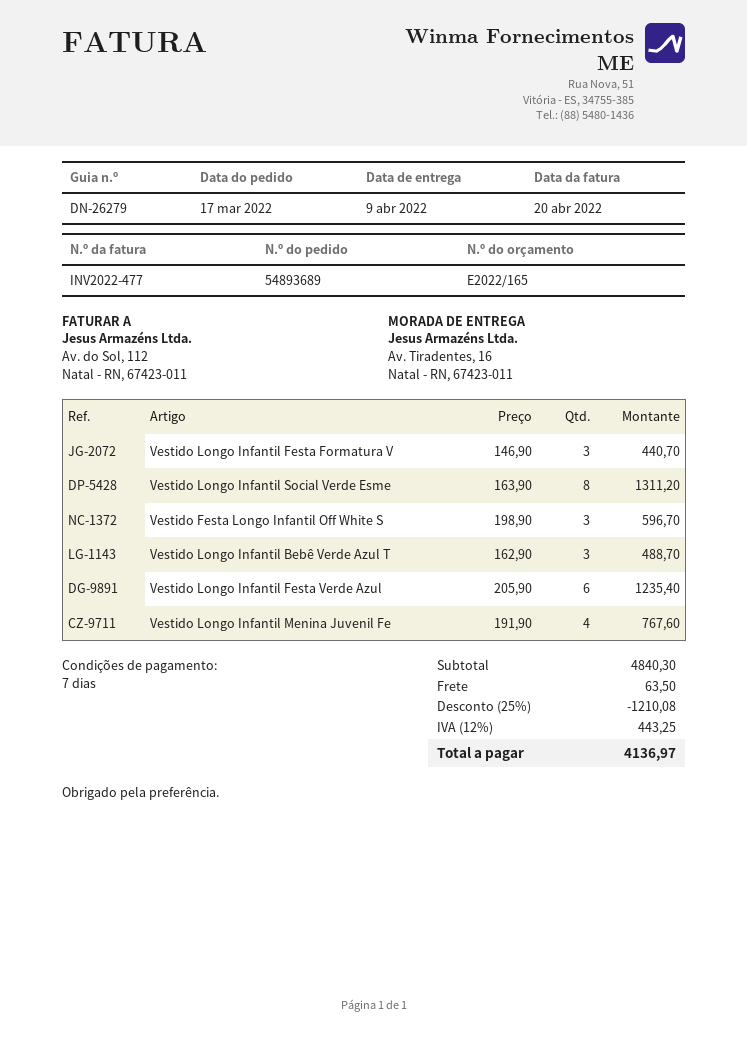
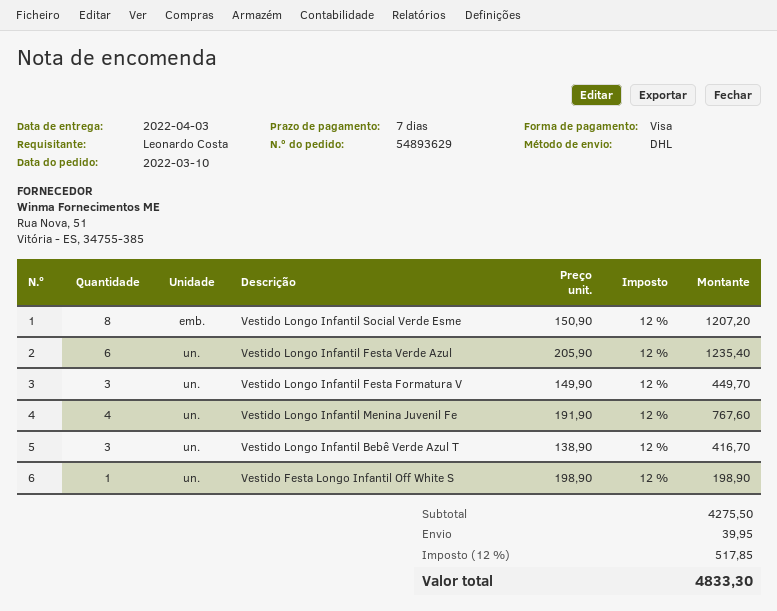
order number: 54893689 -> 54893629
order date: 2022-03-17 -> 2022-03-10
delivery date: 2022-04-09 -> 2022-04-03
Vestido Longo Infantil Festa Formatura V: 3 x 146.90 = 440.70 -> 3 x 149.90 = 449.70
Vestido Longo Infantil Social Verde Esme: 8 x 163.90 = 1311.20 -> 8 x 150.90 = 1207.20
Vestido Festa Longo Infantil Off White S: 3 x 198.90 = 596.70 -> 1 x 198.90 = 198.90
Vestido Longo Infantil Bebê Verde Azul T: 3 x 162.90 = 488.70 -> 3 x 138.90 = 416.70
subtotal: 4840.30 -> 4275.50
discount: 25% = 1210.08 -> none
shipping: 63.50 -> 39.95
tax: 12% = 443.25 -> 12% = 517.85
total: 4136.97 -> 4833.30

